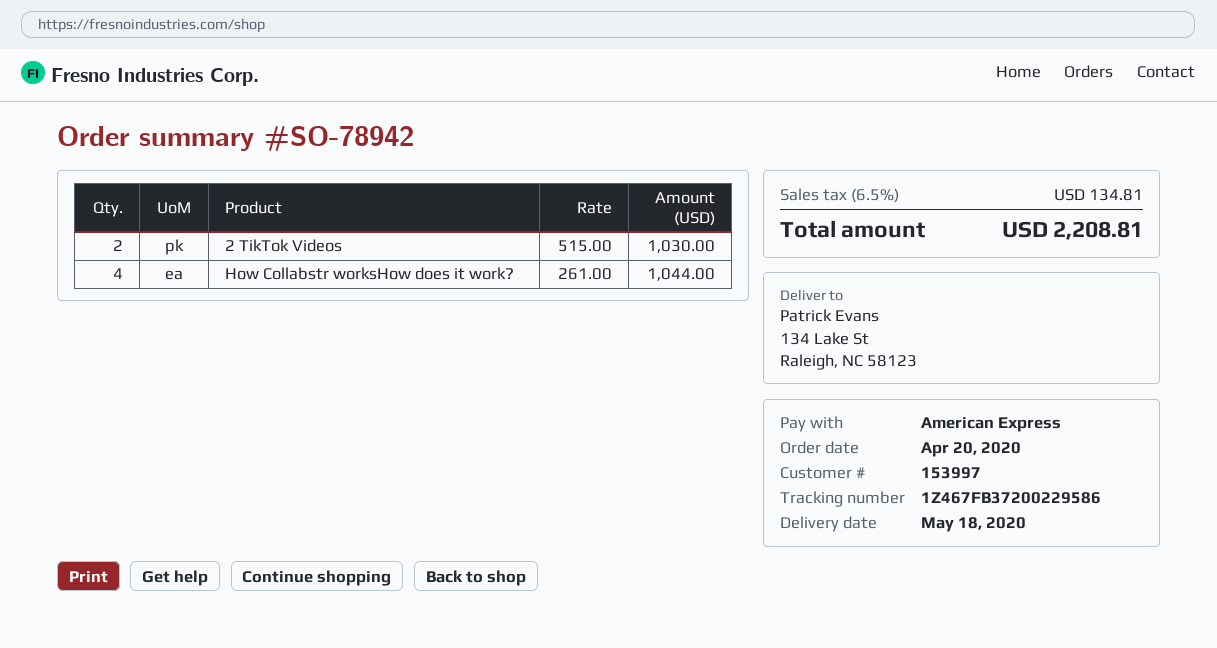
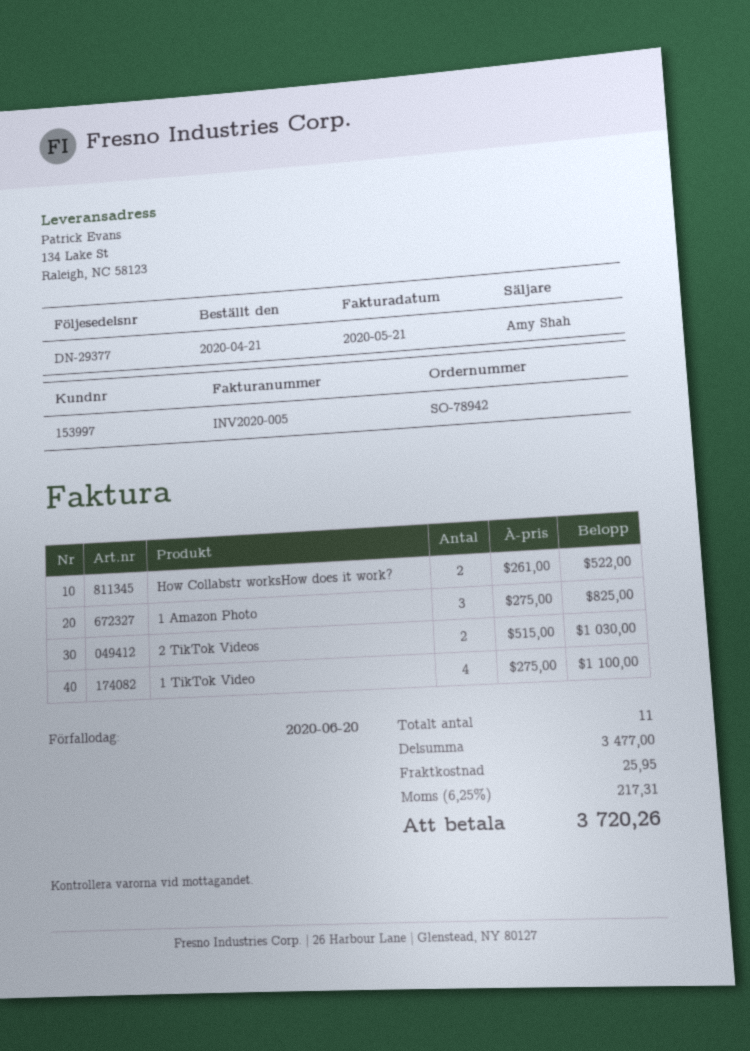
order date: 2020-04-20 -> 2020-04-21
How Collabstr worksHow does it work?: 4 x 261.00 = 1044.00 -> 2 x 261.00 = 522.00
1 Amazon Photo: none -> 3 x 275.00 = 825.00
1 TikTok Video: none -> 4 x 275.00 = 1100.00
shipping: none -> 25.95
tax: 6.5% = 134.81 -> 6.25% = 217.31
total: 2208.81 -> 3720.26

